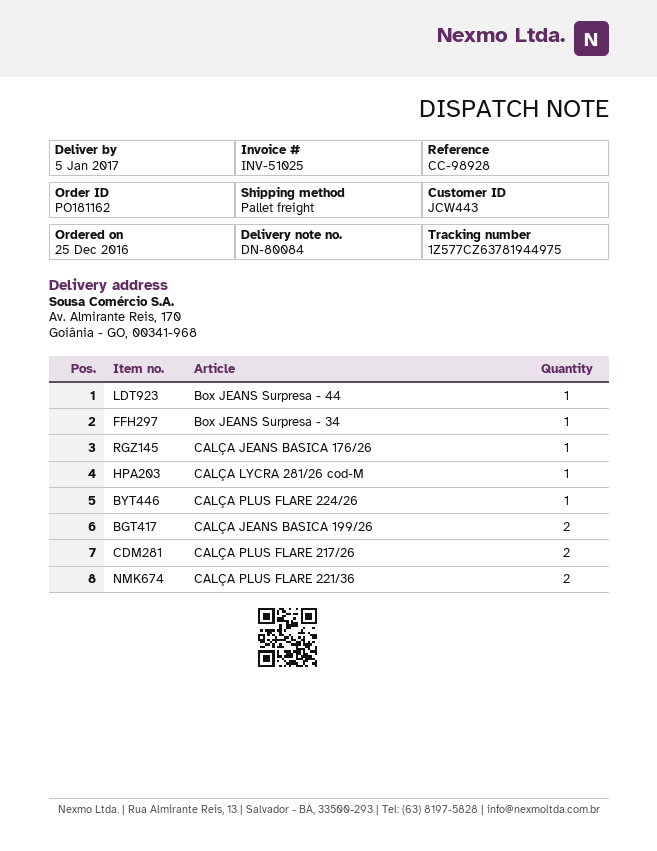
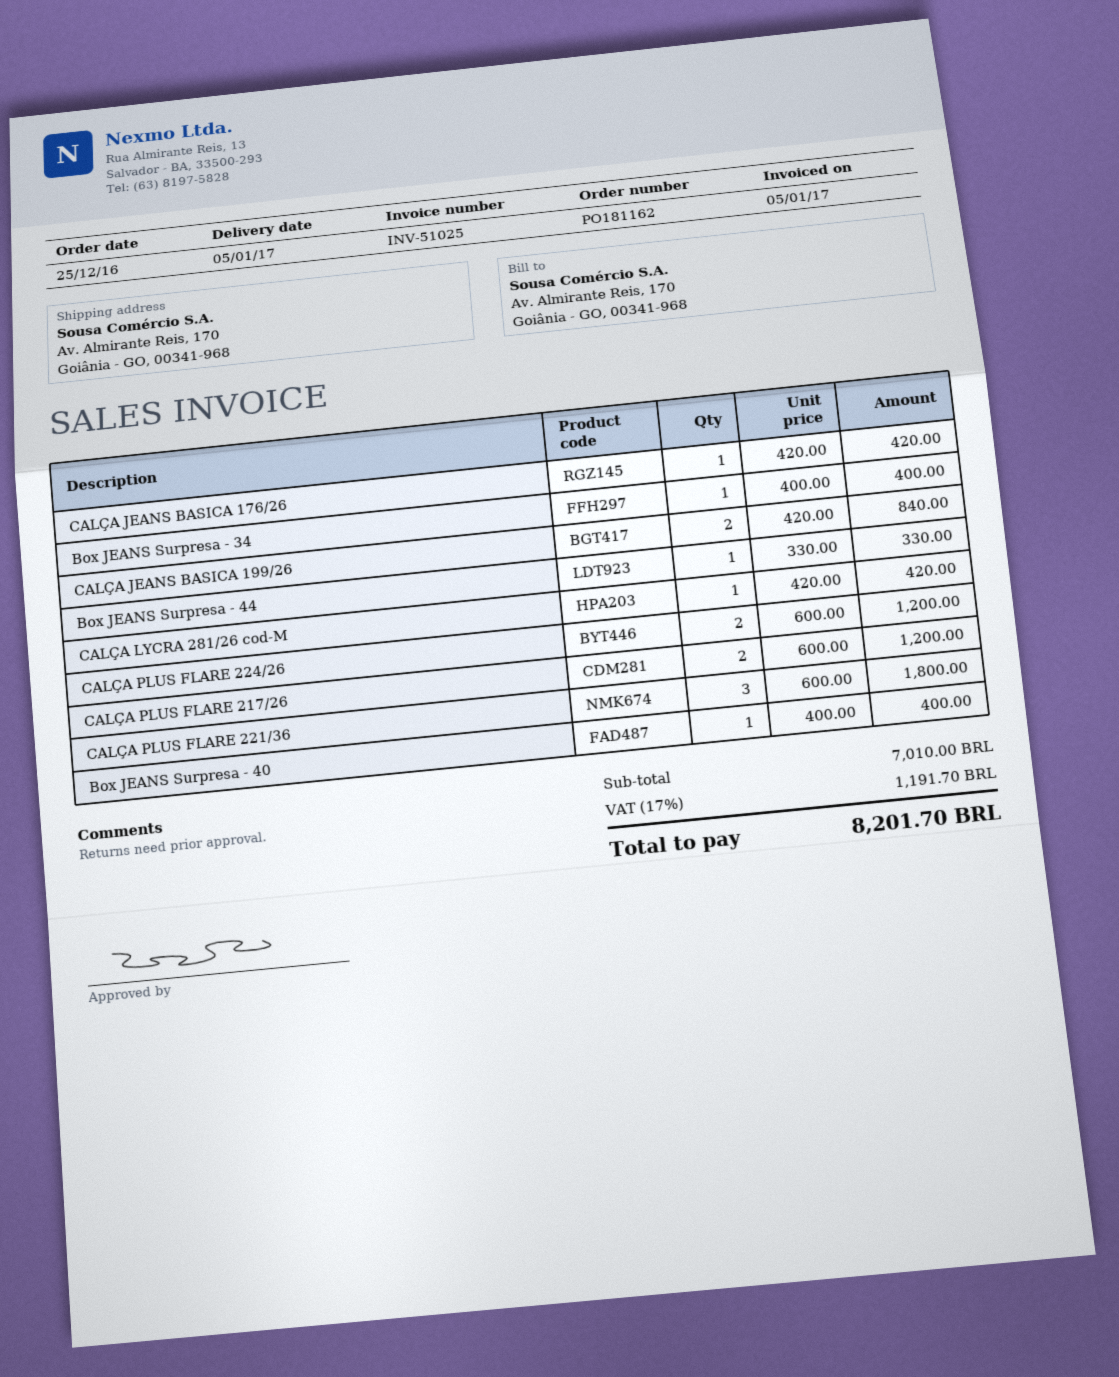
CALÇA PLUS FLARE 224/26: 1 -> 2
CALÇA PLUS FLARE 221/36: 2 -> 3
Box JEANS Surpresa - 40: none -> 1

